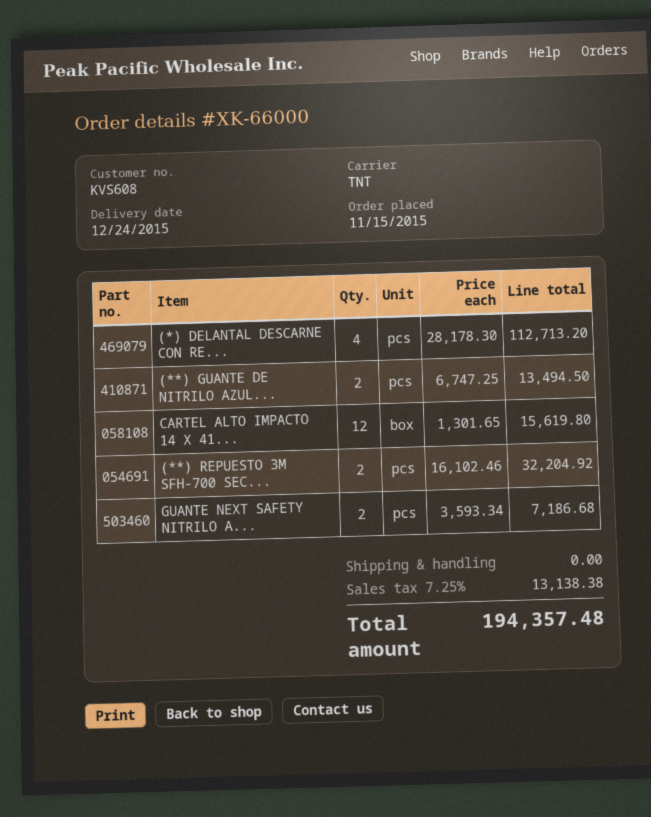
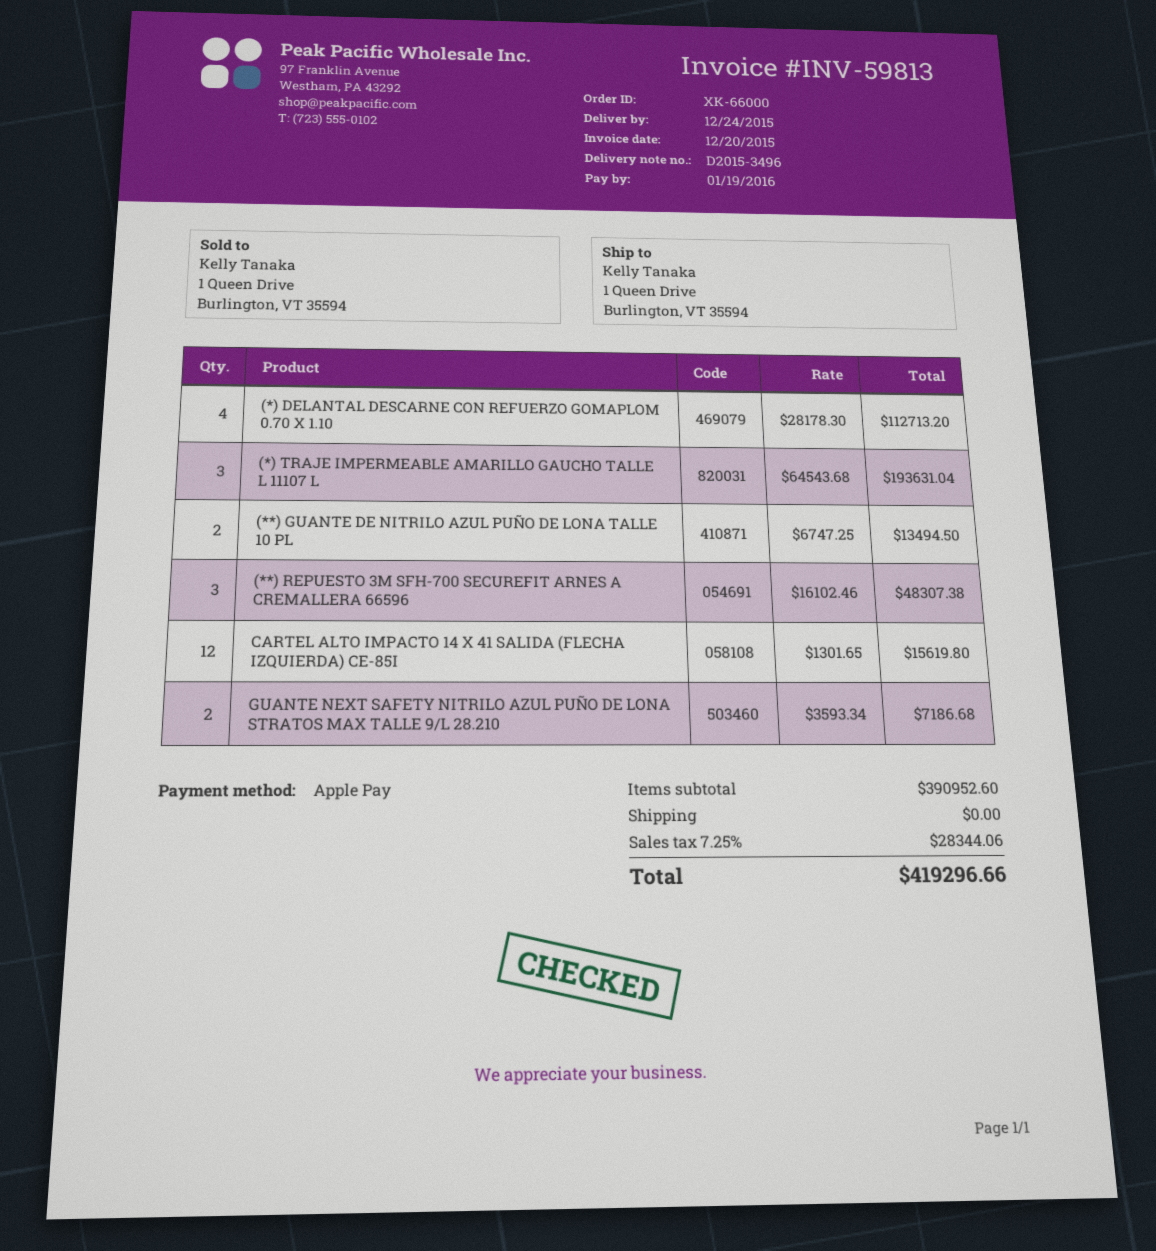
(**) REPUESTO 3M SFH-700 SEC...: 2 x 16102.46 = 32204.92 -> 3 x 16102.46 = 48307.38
(*) TRAJE IMPERMEABLE AMARILLO GAUCHO TALLE L 11107 L: none -> 3 x 64543.68 = 193631.04
tax: 7.25% = 13138.38 -> 7.25% = 28344.06
total: 194357.48 -> 419296.66

